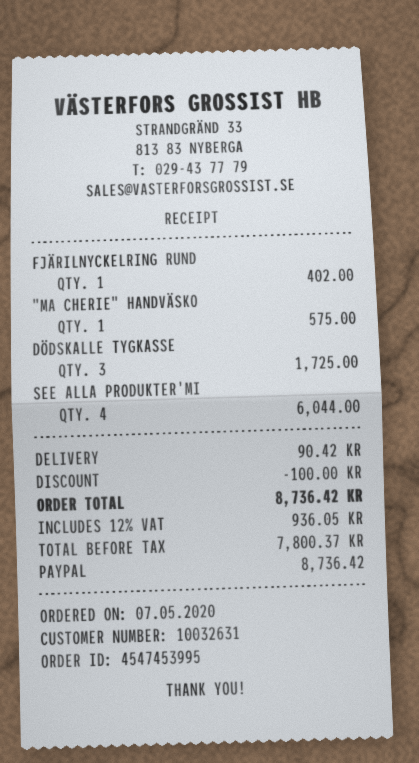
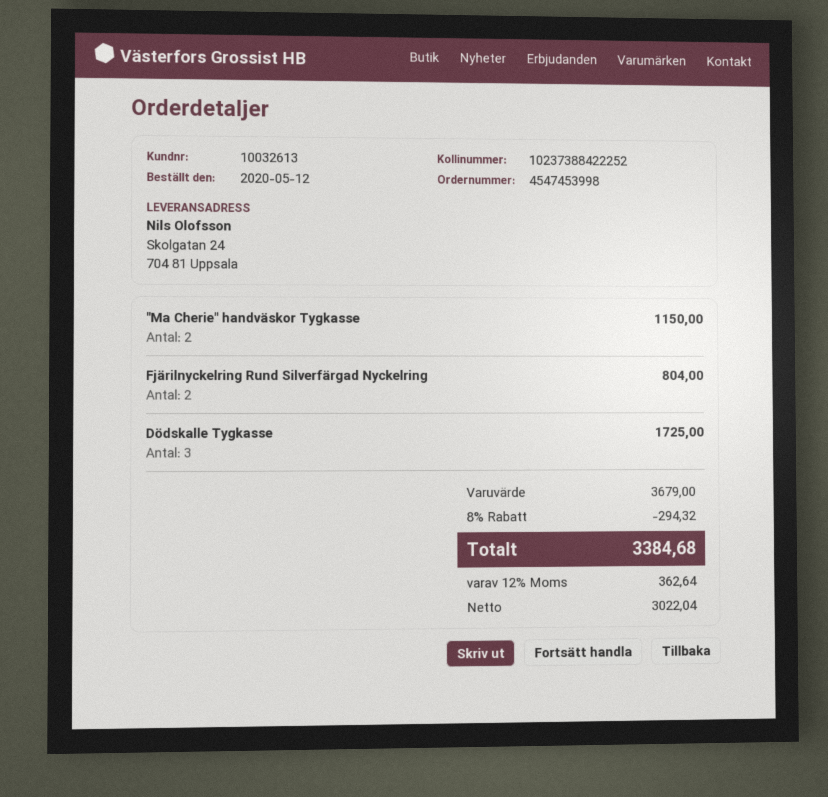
order number: 4547453995 -> 4547453998
order date: 2020-05-07 -> 2020-05-12
customer number: 10032631 -> 10032613
FJÄRILNYCKELRING RUND: 1 for 402.00 -> 2 for 804.00
"MA CHERIE" HANDVÄSKO: 1 for 575.00 -> 2 for 1150.00
SEE ALLA PRODUKTER'MI: 4 for 6044.00 -> none
discount: 100.00 -> 294.32
shipping: 90.42 -> none
net: 7800.37 -> 3022.04
tax: 12% = 936.05 -> 12% = 362.64
total: 8736.42 -> 3384.68

